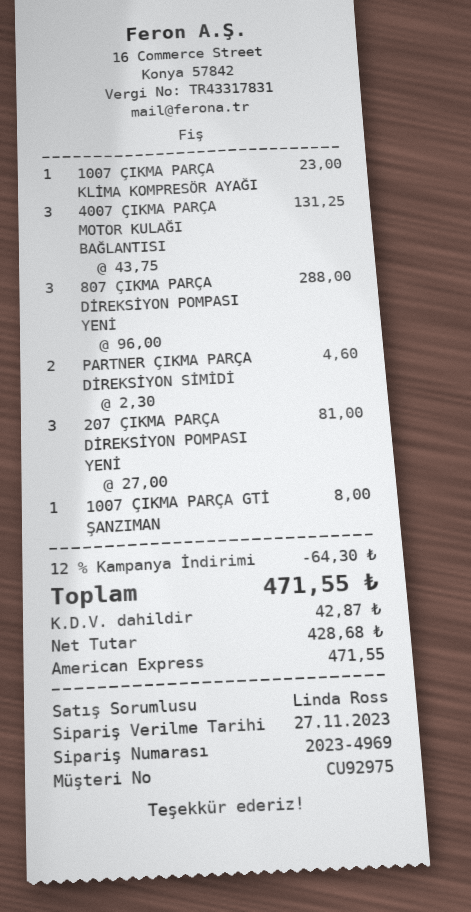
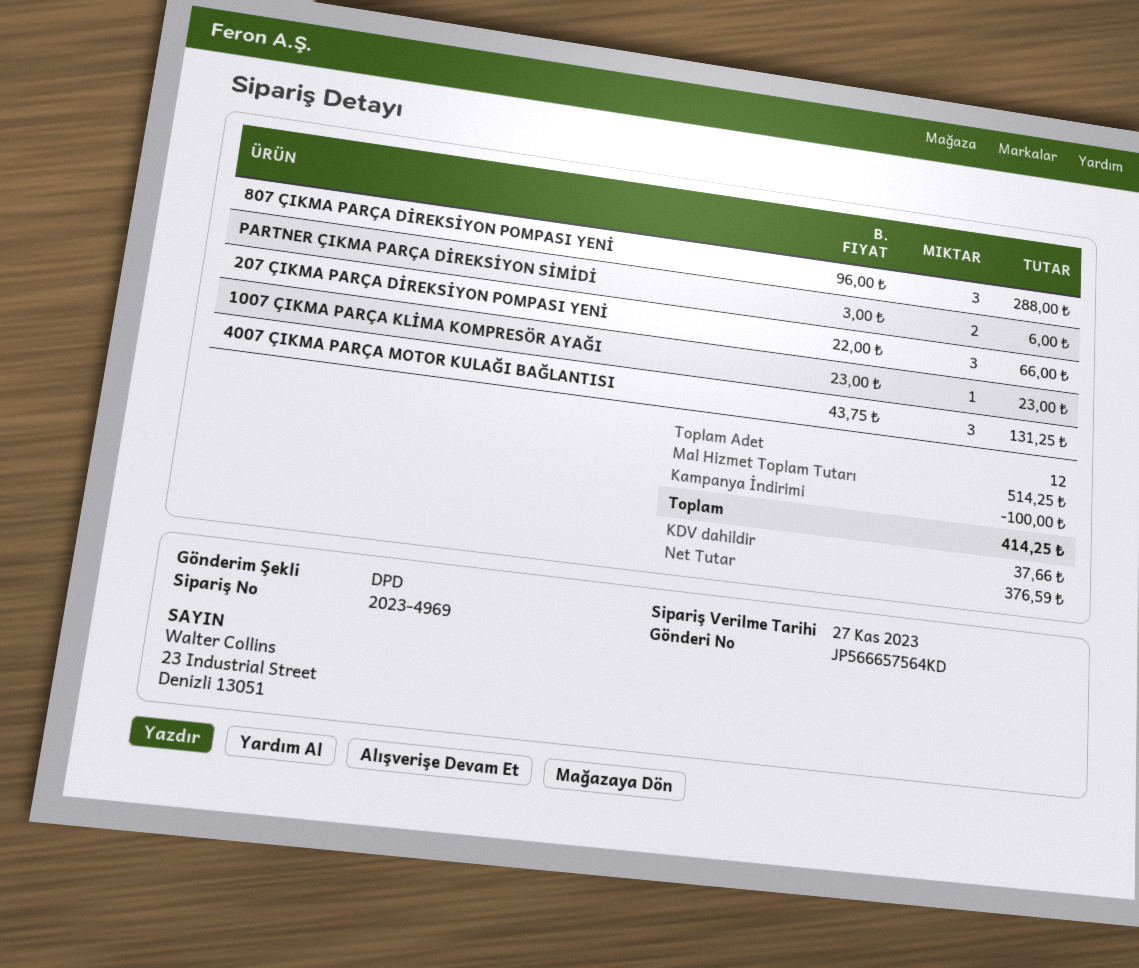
PARTNER ÇIKMA PARÇA DİREKSİYON SİMİDİ: 2 x 2.30 = 4.60 -> 2 x 3.00 = 6.00
207 ÇIKMA PARÇA DİREKSİYON POMPASI YENİ: 3 x 27.00 = 81.00 -> 3 x 22.00 = 66.00
1007 ÇIKMA PARÇA GTİ ŞANZIMAN: 1 x 8.00 = 8.00 -> none
discount: 64.30 -> 100.00
net: 428.68 -> 376.59
tax: 42.87 -> 37.66
total: 471.55 -> 414.25

